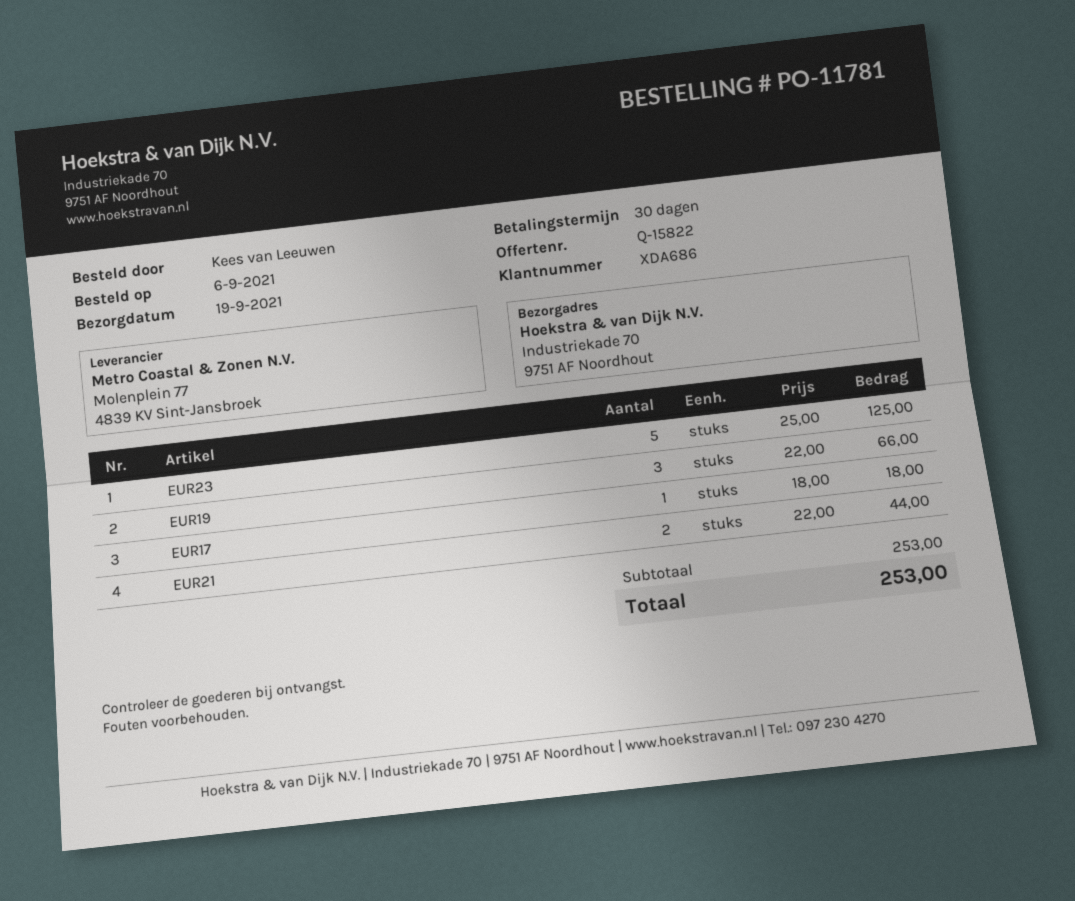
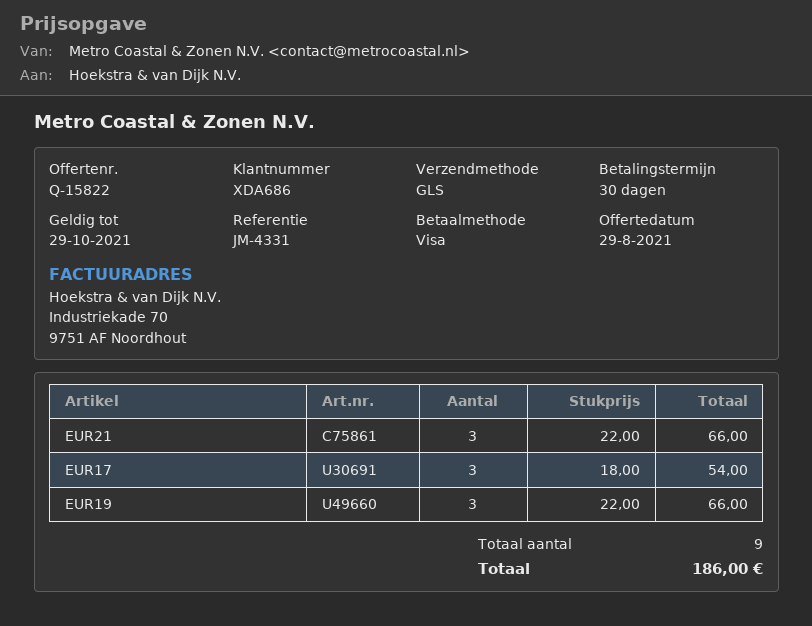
EUR23: 5 x 25.00 = 125.00 -> none
EUR17: 1 x 18.00 = 18.00 -> 3 x 18.00 = 54.00
EUR21: 2 x 22.00 = 44.00 -> 3 x 22.00 = 66.00
total: 253.00 -> 186.00

